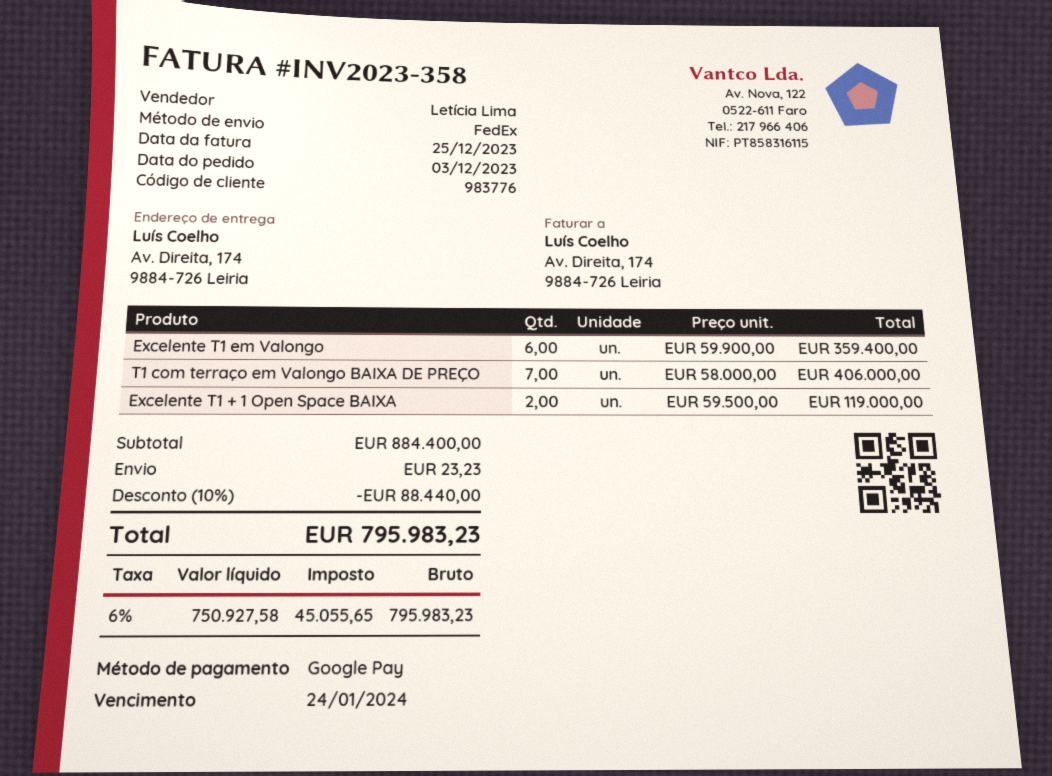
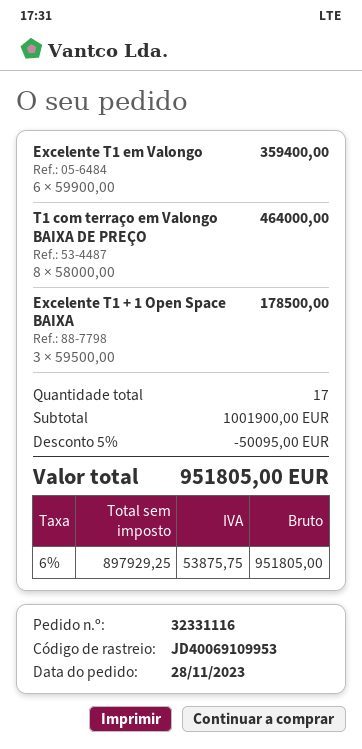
order date: 2023-12-03 -> 2023-11-28
T1 com terraço em Valongo BAIXA DE PREÇO: 7 x 58000.00 = 406000.00 -> 8 x 58000.00 = 464000.00
Excelente T1 + 1 Open Space BAIXA: 2 x 59500.00 = 119000.00 -> 3 x 59500.00 = 178500.00
subtotal: 884400.00 -> 1001900.00
discount: 10% = 88440.00 -> 5% = 50095.00
shipping: 23.23 -> none
net: 750927.58 -> 897929.25
tax: 6% = 45055.65 -> 6% = 53875.75
total: 795983.23 -> 951805.00

